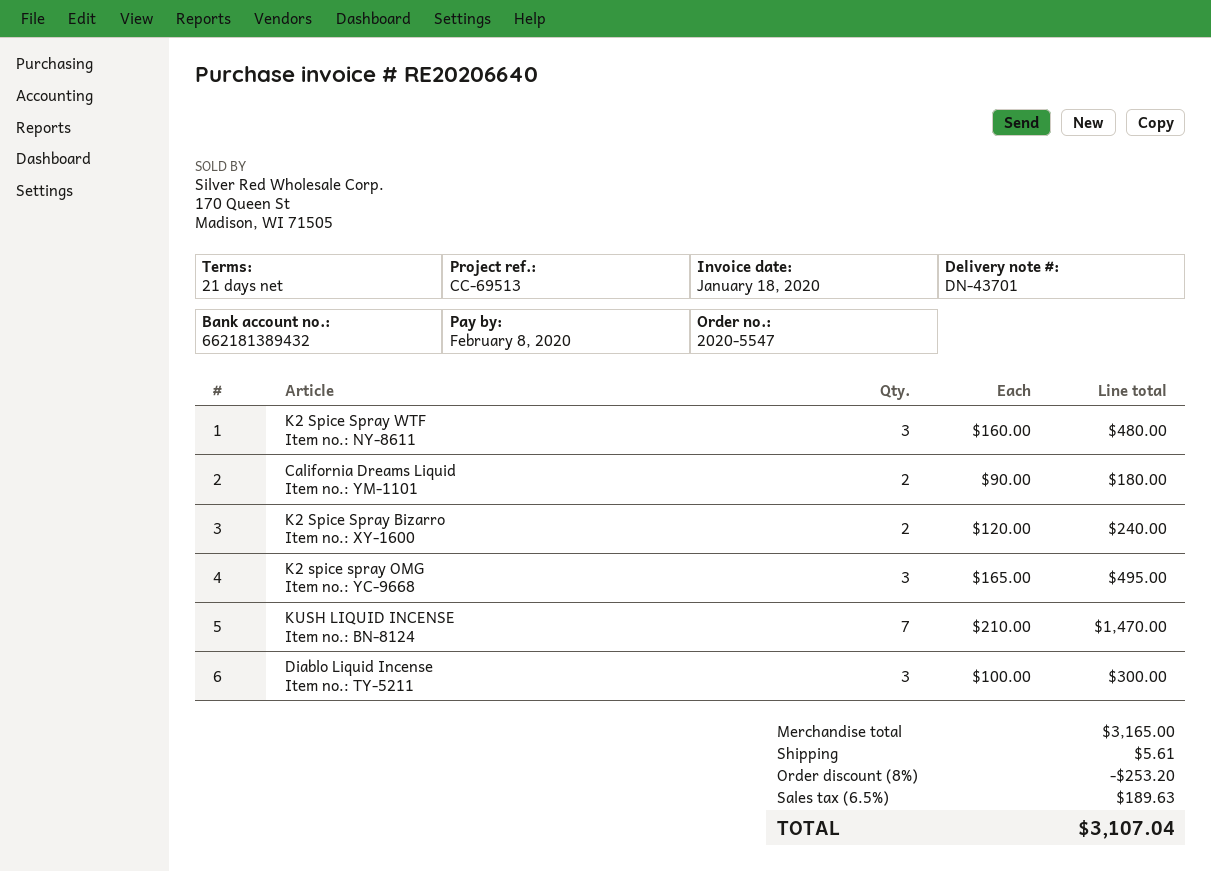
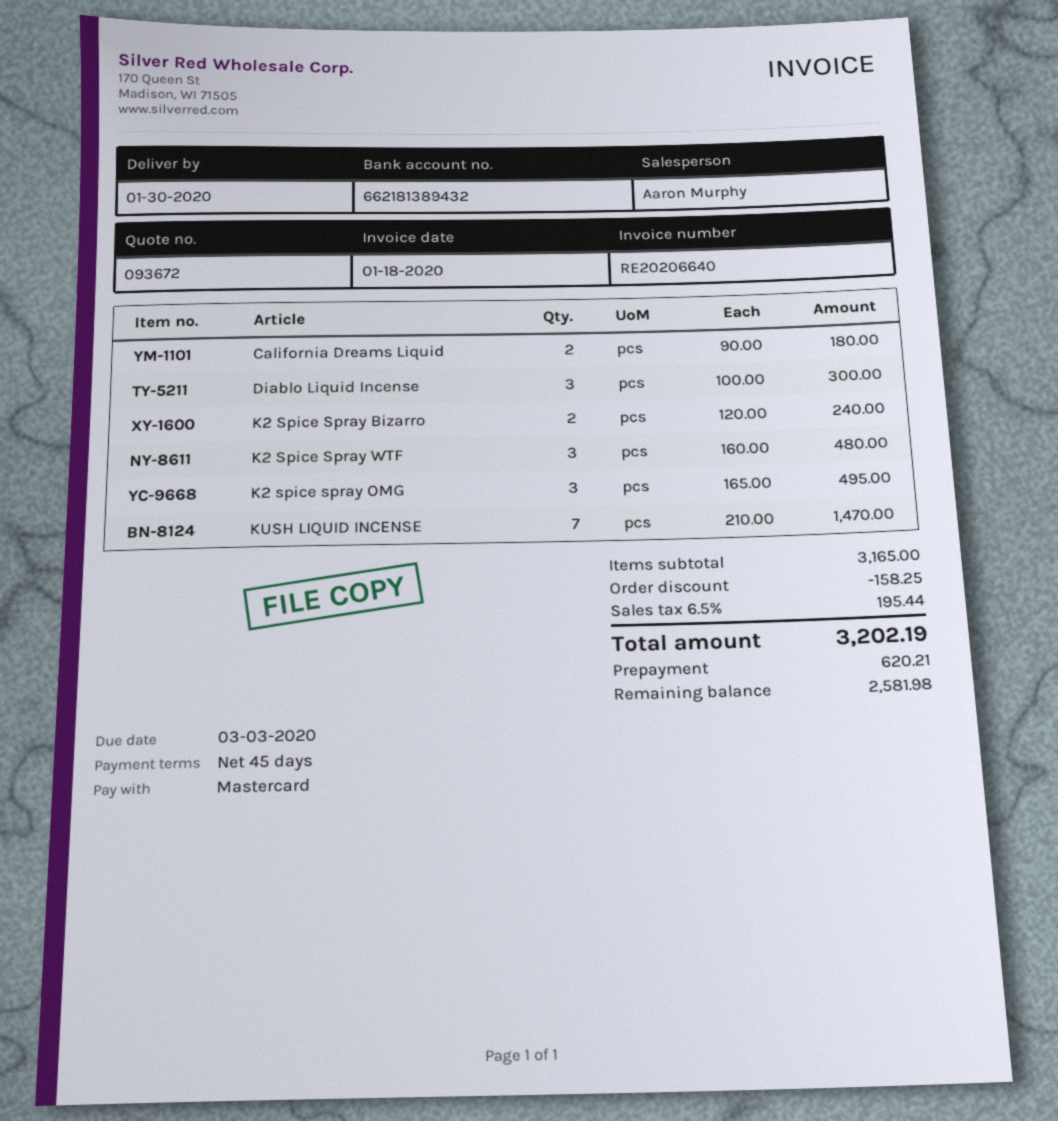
payment terms: 21 days -> 45 days
due date: 2020-02-08 -> 2020-03-03
discount: 253.20 -> 158.25
shipping: 5.61 -> none
tax: 6.5% = 189.63 -> 6.5% = 195.44
total: 3107.04 -> 3202.19

